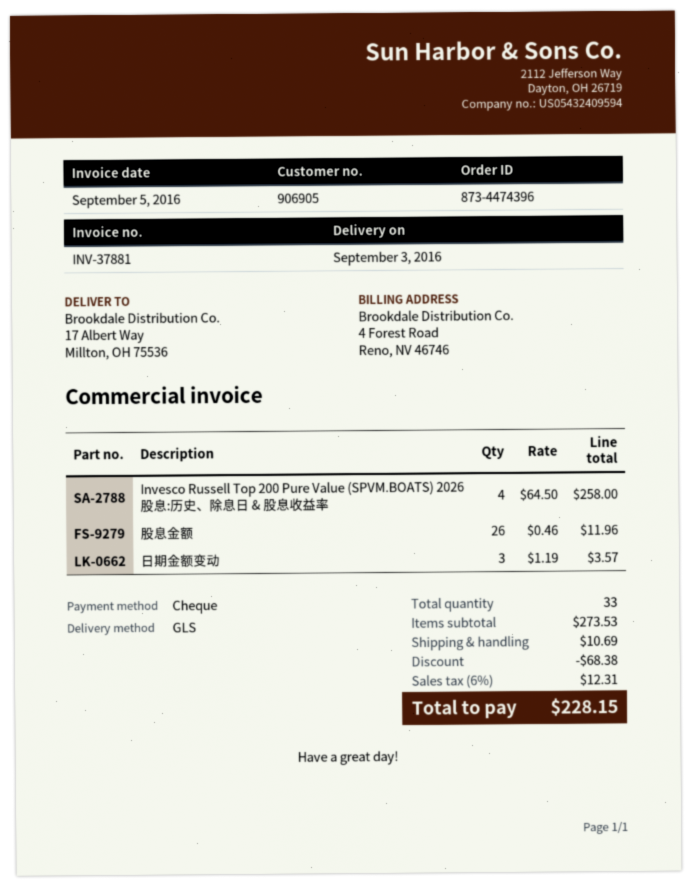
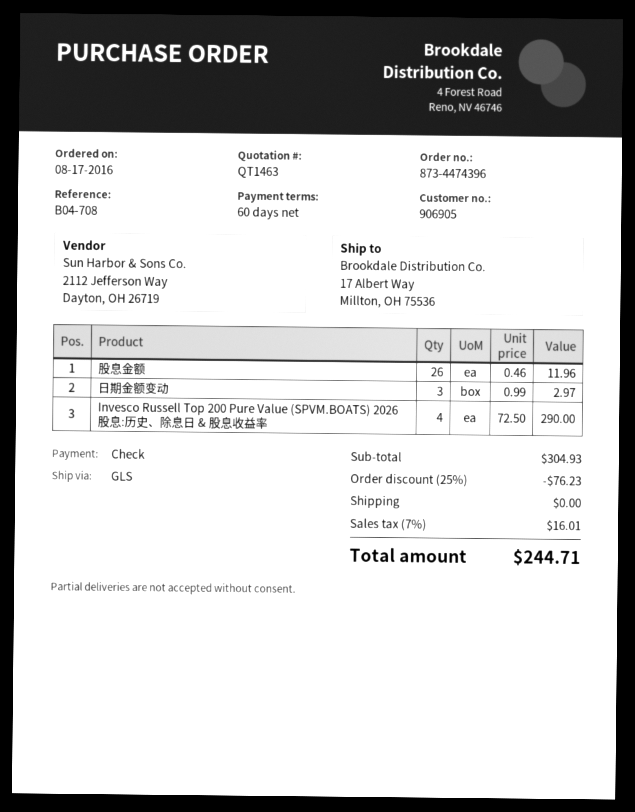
Invesco Russell Top 200 Pure Value (SPVM.BOATS) 2026 股息:历史、除息日 & 股息收益率: 4 x 64.50 = 258.00 -> 4 x 72.50 = 290.00
日期金额变动: 3 x 1.19 = 3.57 -> 3 x 0.99 = 2.97
subtotal: 273.53 -> 304.93
discount: 68.38 -> 76.23
shipping: 10.69 -> 0.00
tax: 6% = 12.31 -> 7% = 16.01
total: 228.15 -> 244.71

